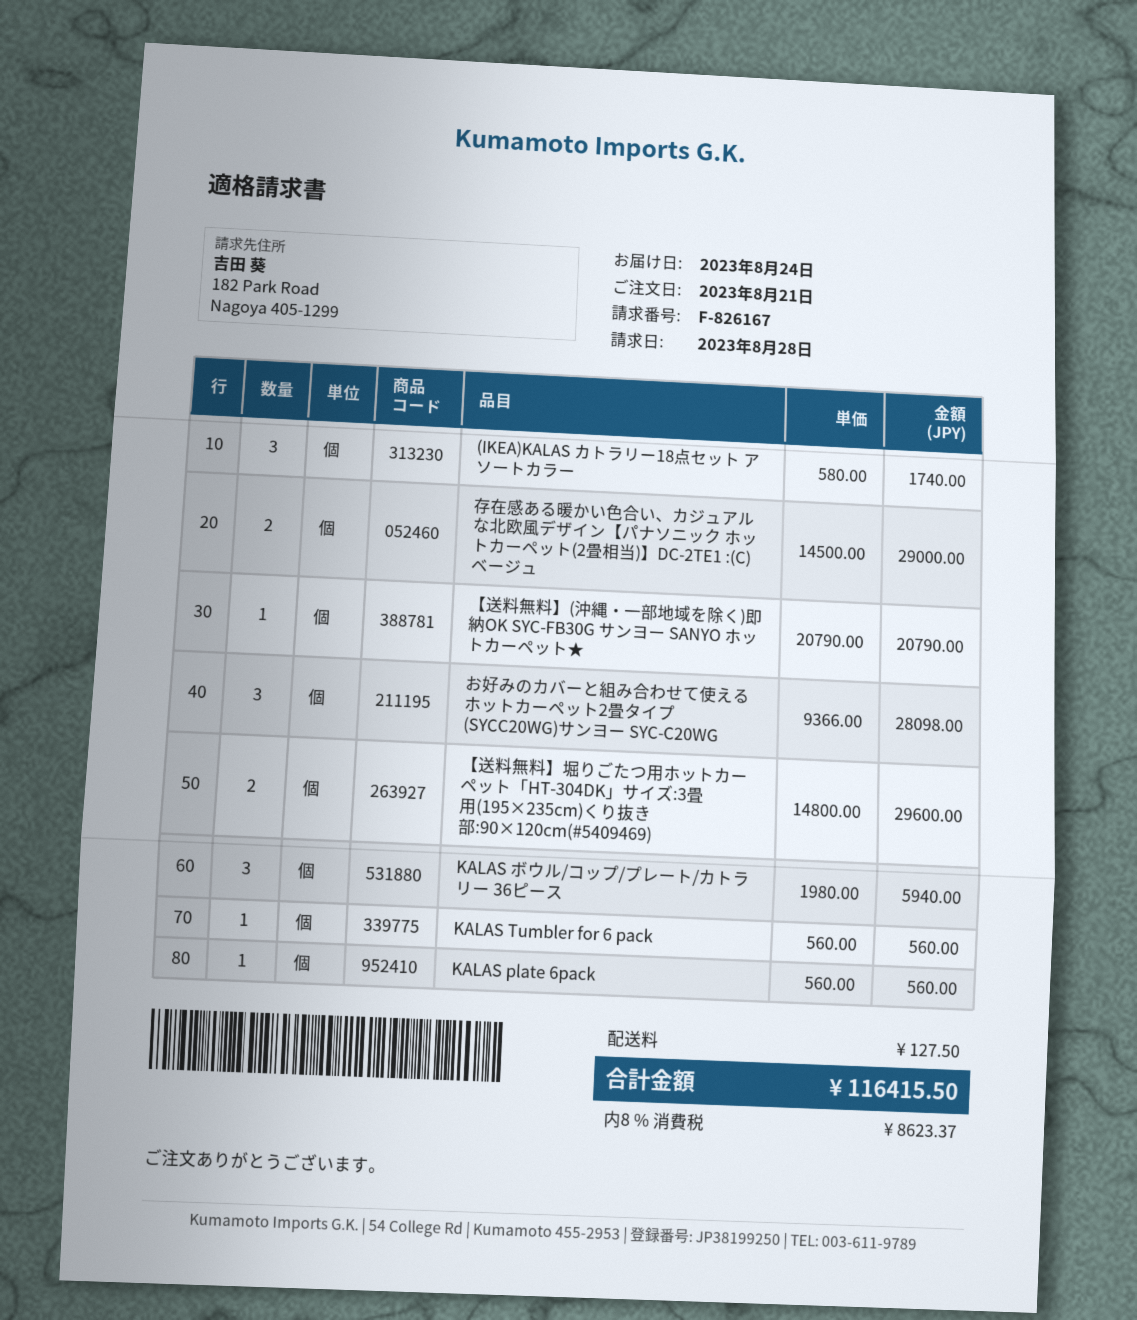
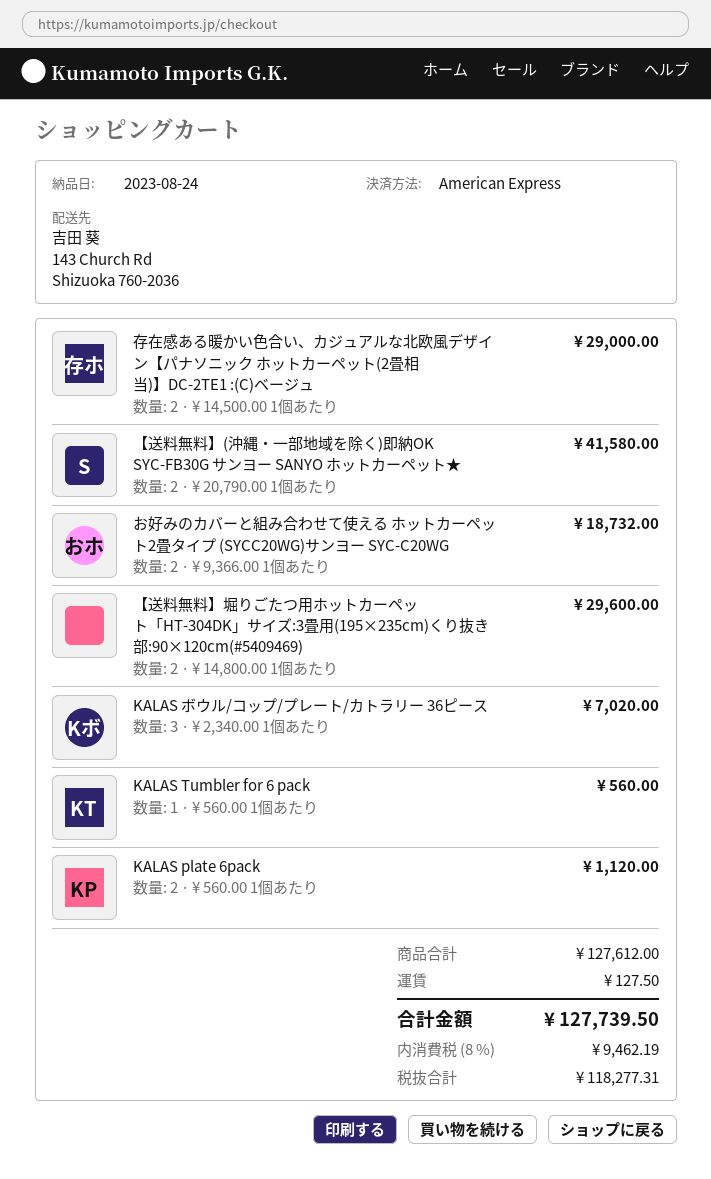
(IKEA)KALAS カトラリー18点セット アソートカラー: 3 x 580.00 = 1740.00 -> none
【送料無料】(沖縄・一部地域を除く)即納OK SYC-FB30G サンヨー SANYO ホットカーペット★: 1 x 20790.00 = 20790.00 -> 2 x 20790.00 = 41580.00
お好みのカバーと組み合わせて使える ホットカーペット2畳タイプ (SYCC20WG)サンヨー SYC-C20WG: 3 x 9366.00 = 28098.00 -> 2 x 9366.00 = 18732.00
KALAS ボウル/コップ/プレート/カトラリー 36ピース: 3 x 1980.00 = 5940.00 -> 3 x 2340.00 = 7020.00
KALAS plate 6pack: 1 x 560.00 = 560.00 -> 2 x 560.00 = 1120.00
tax: 8% = 8623.37 -> 8% = 9462.19
total: 116415.50 -> 127739.50

